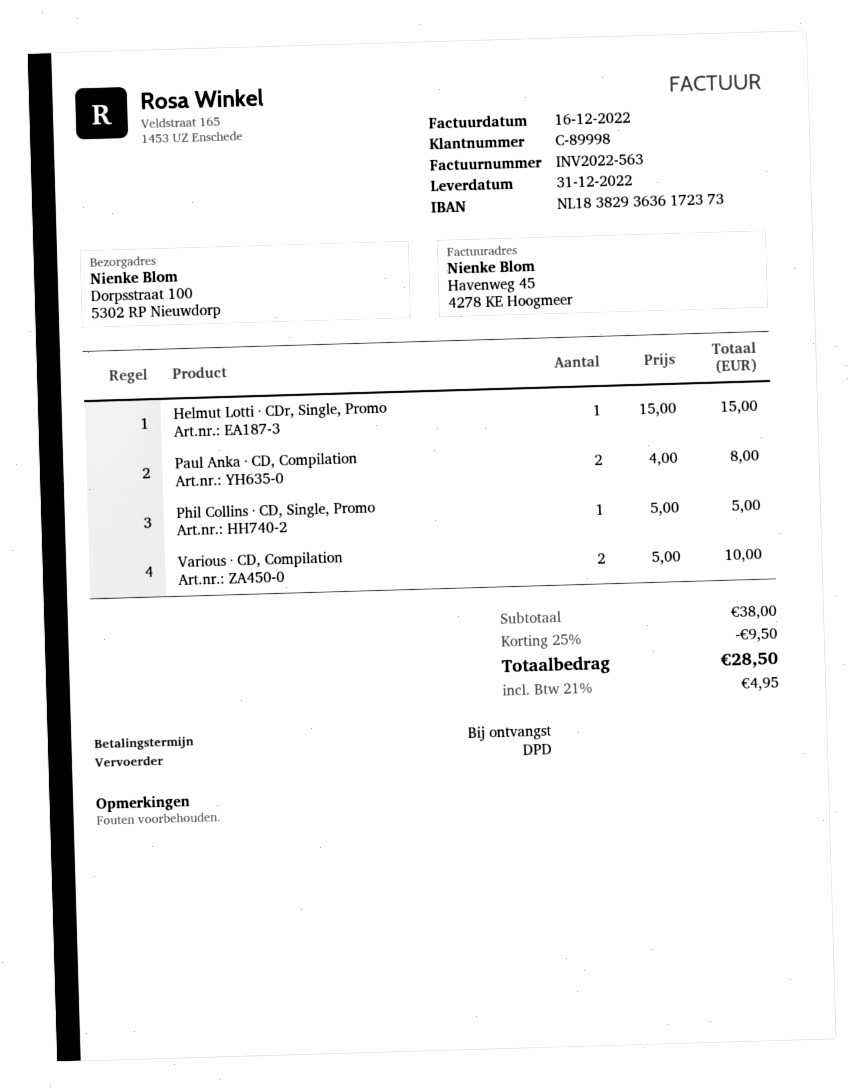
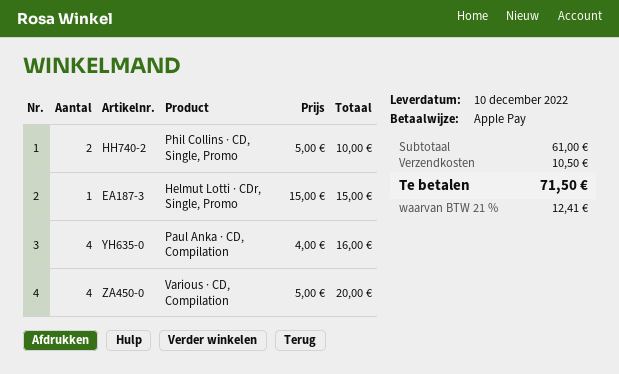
delivery date: 2022-12-31 -> 2022-12-10
Paul Anka · CD, Compilation: 2 x 4.00 = 8.00 -> 4 x 4.00 = 16.00
Phil Collins · CD, Single, Promo: 1 x 5.00 = 5.00 -> 2 x 5.00 = 10.00
Various · CD, Compilation: 2 x 5.00 = 10.00 -> 4 x 5.00 = 20.00
subtotal: 38.00 -> 61.00
discount: 25% = 9.50 -> none
shipping: none -> 10.50
tax: 21% = 4.95 -> 21% = 12.41
total: 28.50 -> 71.50

